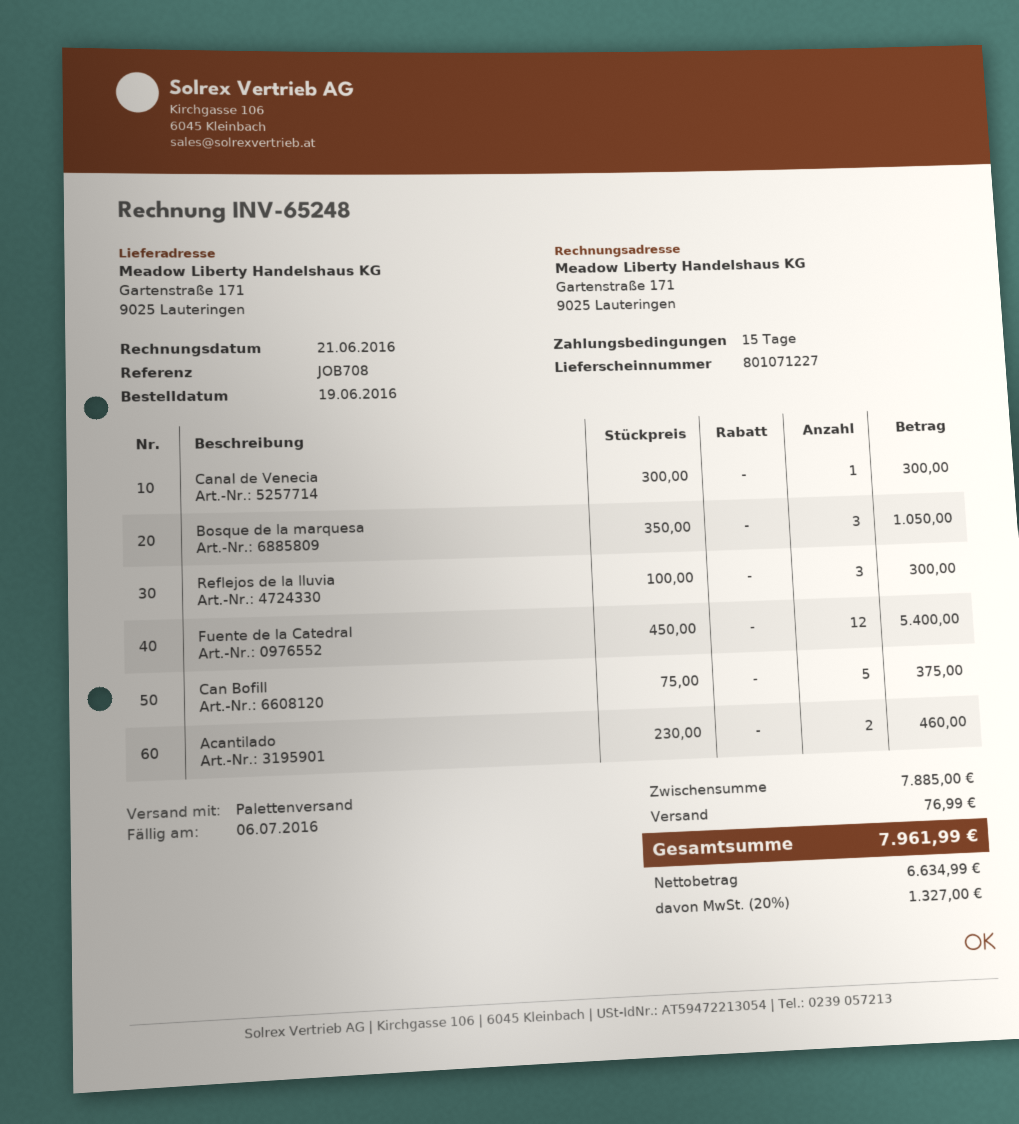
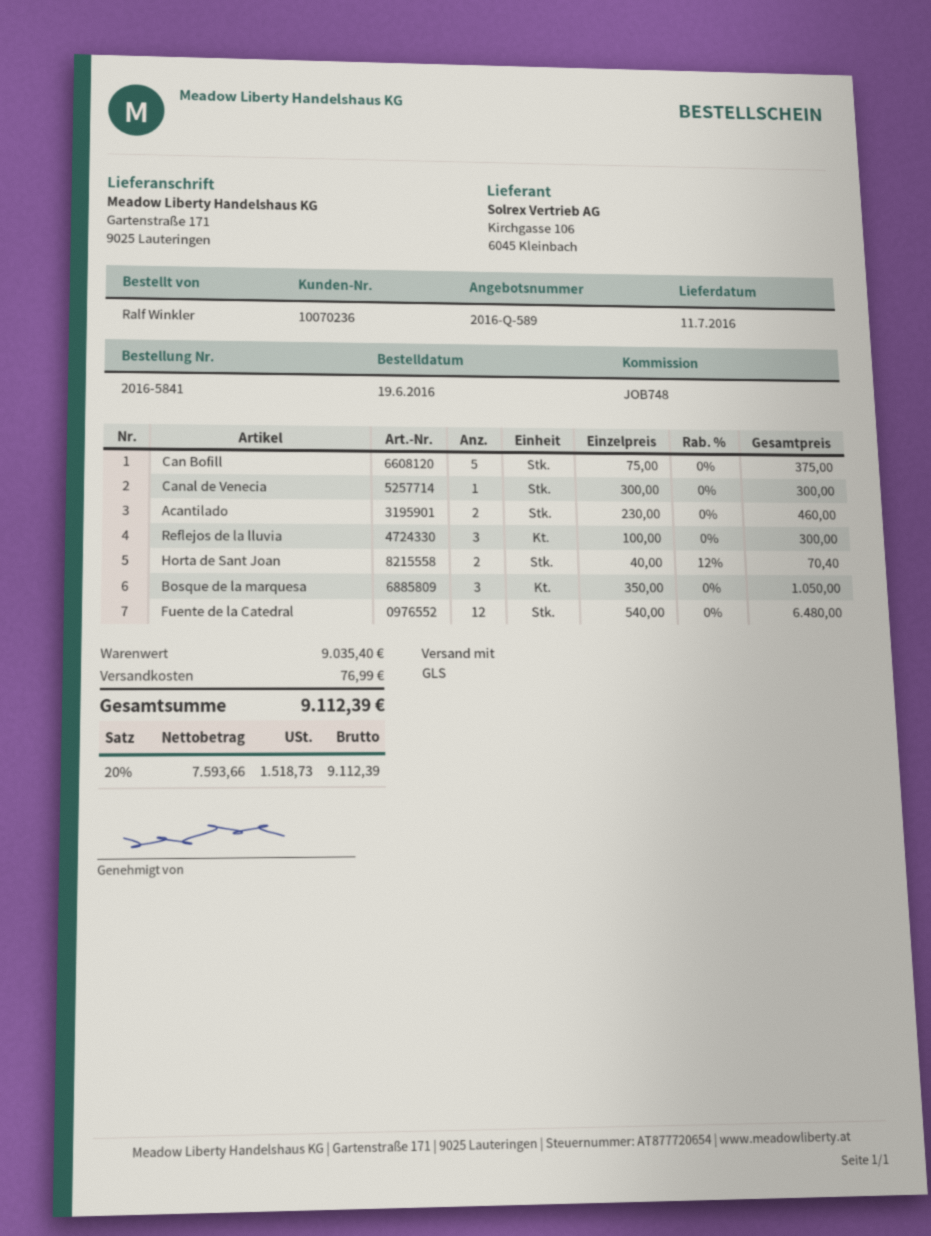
reference: JOB708 -> JOB748
shipping method: pallet freight -> GLS
Fuente de la Catedral: 12 x 450.00 = 5400.00 -> 12 x 540.00 = 6480.00
Horta de Sant Joan: none -> 2 x 40.00 - 12% = 70.40
subtotal: 7885.00 -> 9035.40
net: 6634.99 -> 7593.66
tax: 20% = 1327.00 -> 20% = 1518.73
total: 7961.99 -> 9112.39

